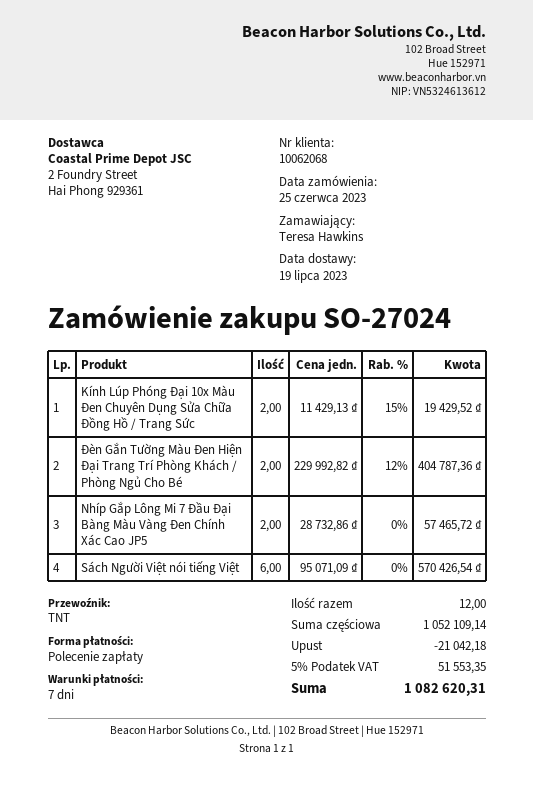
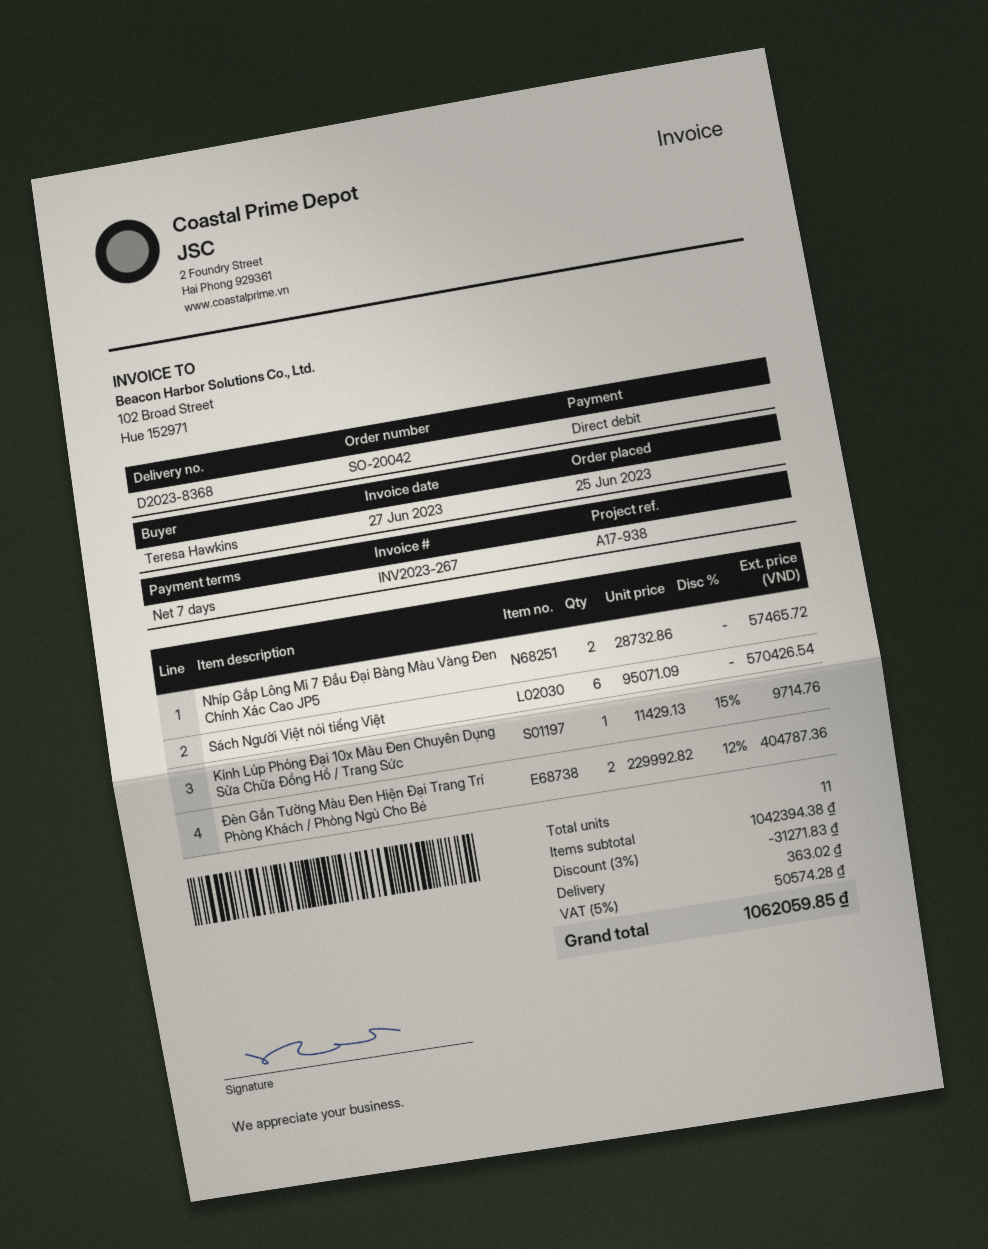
order number: SO-27024 -> SO-20042
Kính Lúp Phóng Đại 10x Màu Đen Chuyên Dụng Sửa Chữa Đồng Hồ / Trang Sức: 2 x 11429.13 - 15% = 19429.52 -> 1 x 11429.13 - 15% = 9714.76
total quantity: 12 -> 11
subtotal: 1052109.14 -> 1042394.38
discount: 21042.18 -> 31271.83
shipping: none -> 363.02
tax: 5% = 51553.35 -> 5% = 50574.28
total: 1082620.31 -> 1062059.85

